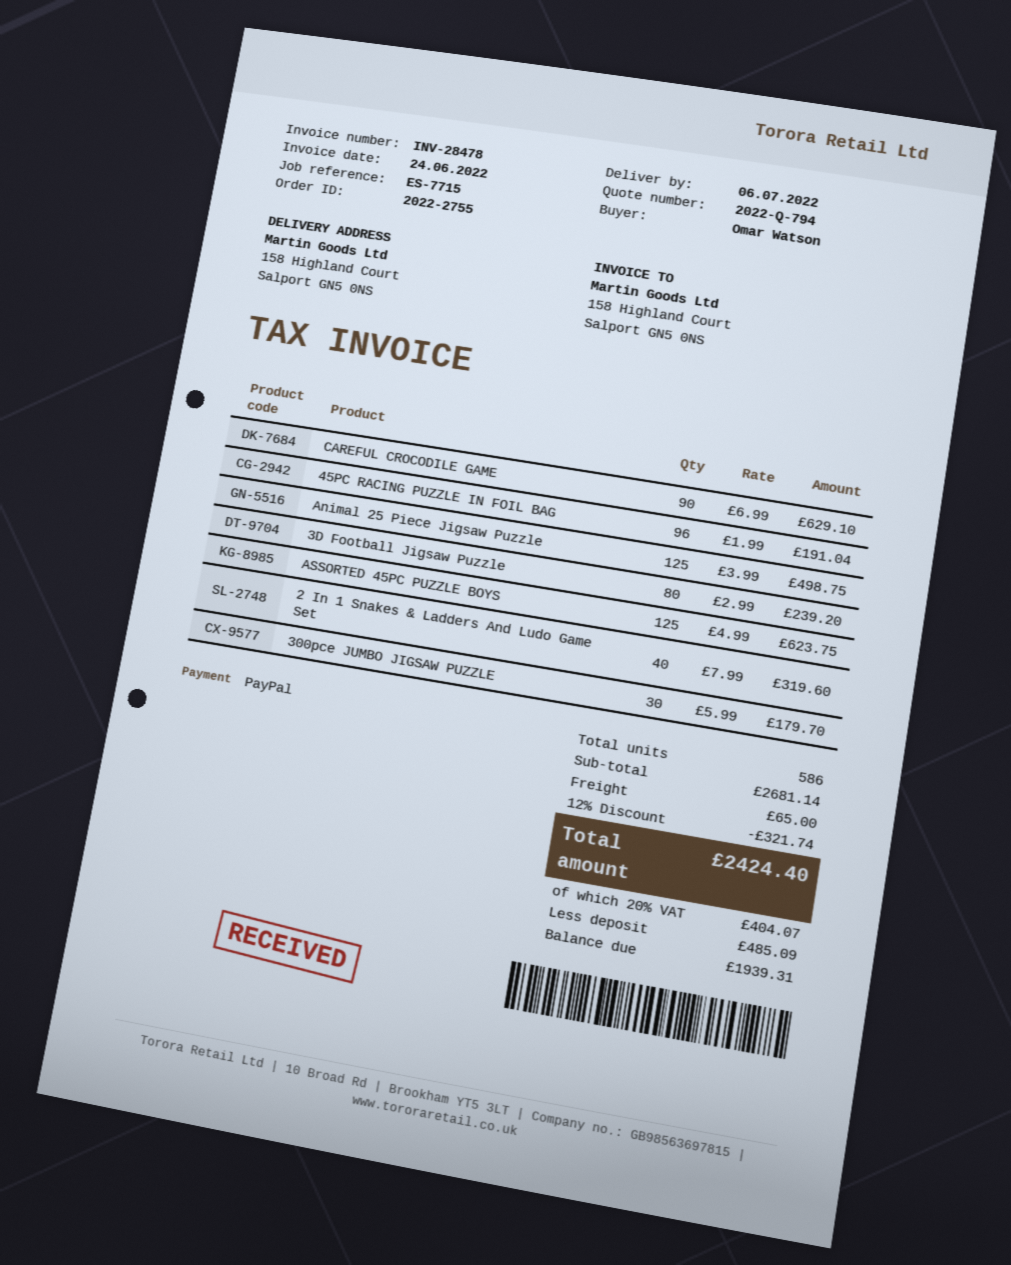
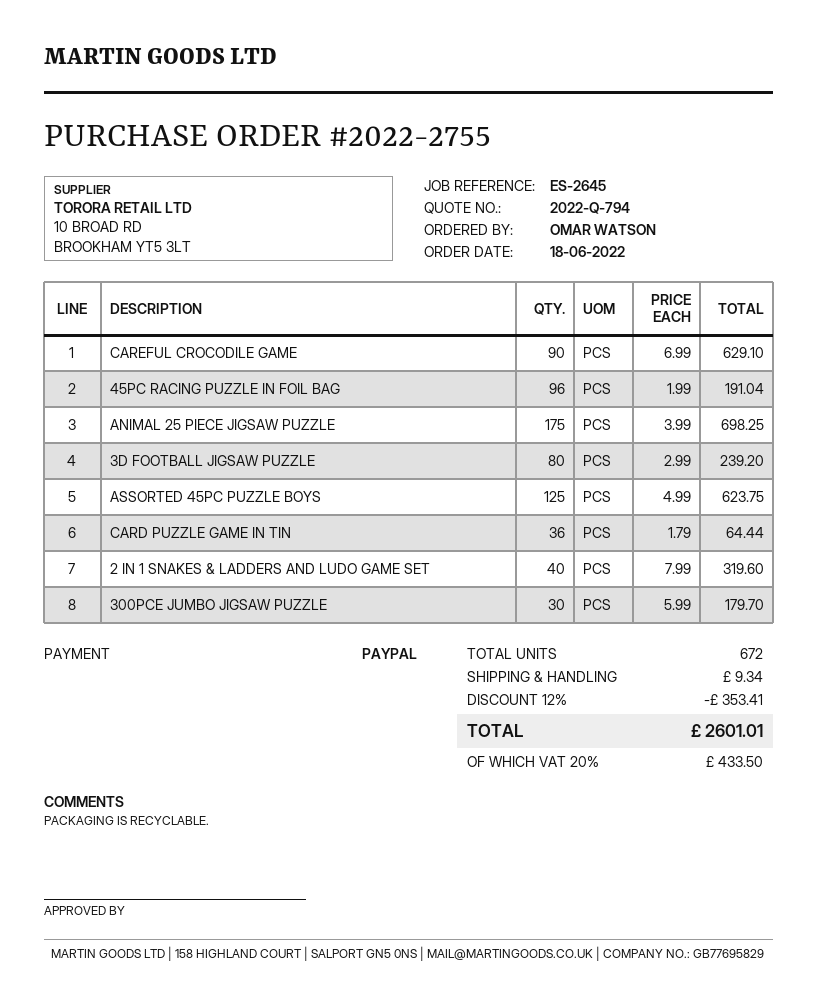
reference: ES-7715 -> ES-2645
Animal 25 Piece Jigsaw Puzzle: 125 x 3.99 = 498.75 -> 175 x 3.99 = 698.25
CARD PUZZLE GAME IN TIN: none -> 36 x 1.79 = 64.44
total quantity: 586 -> 672
discount: 12% = 321.74 -> 12% = 353.41
shipping: 65.00 -> 9.34
tax: 20% = 404.07 -> 20% = 433.50
total: 2424.40 -> 2601.01

